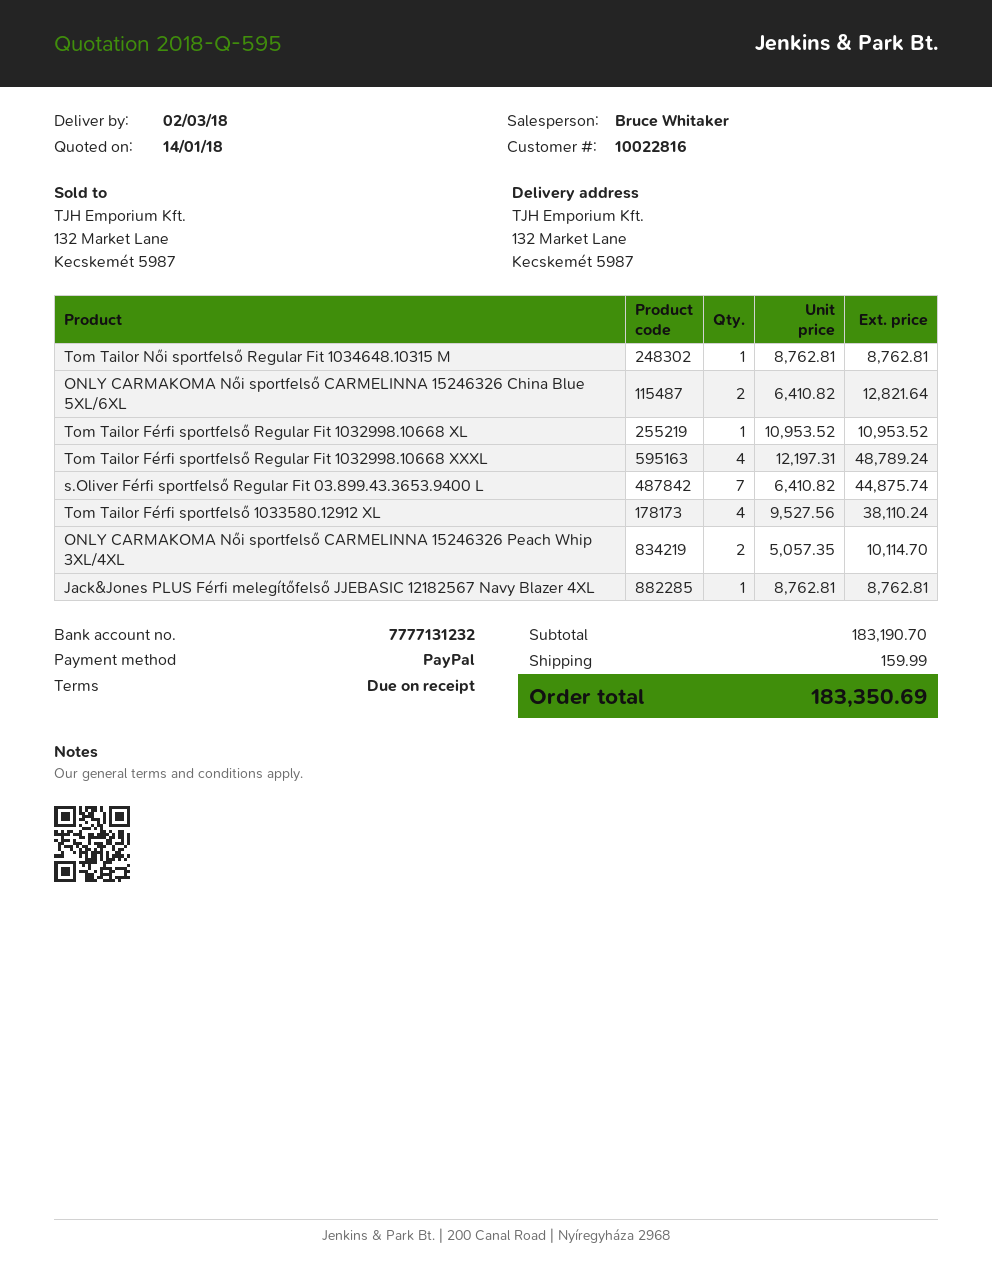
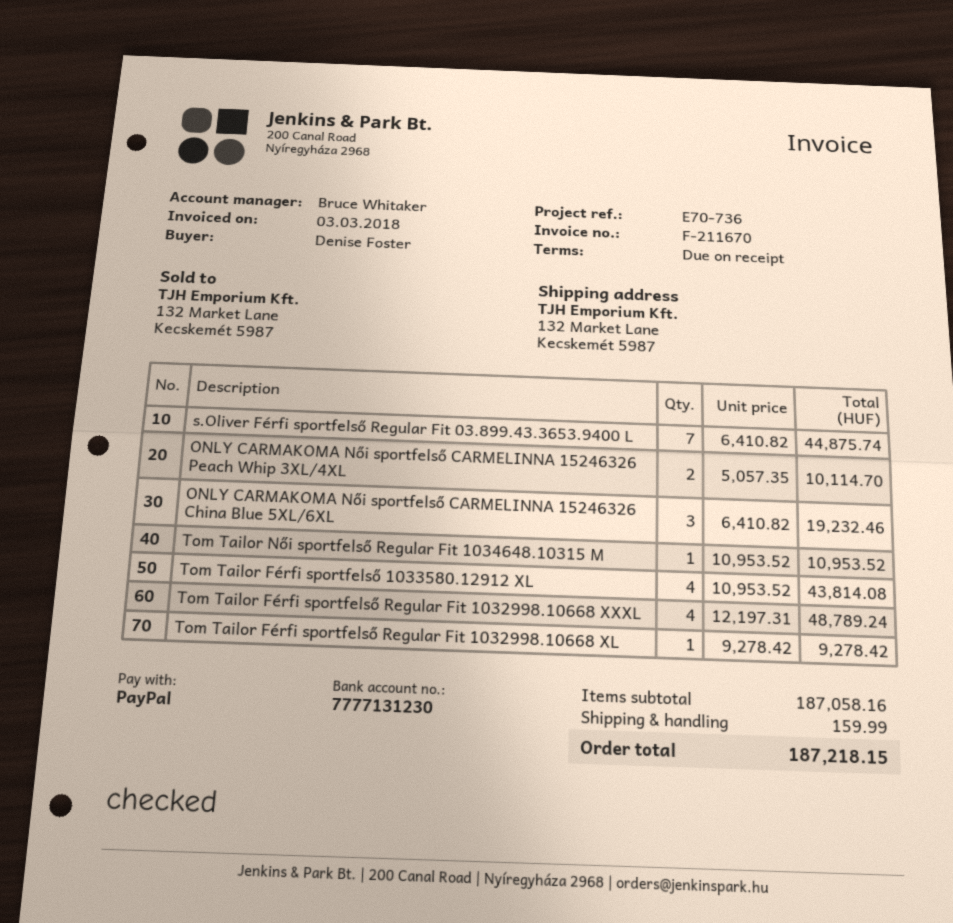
bank account: 7777131232 -> 7777131230
Tom Tailor Női sportfelső Regular Fit 1034648.10315 M: 1 x 8762.81 = 8762.81 -> 1 x 10953.52 = 10953.52
ONLY CARMAKOMA Női sportfelső CARMELINNA 15246326 China Blue 5XL/6XL: 2 x 6410.82 = 12821.64 -> 3 x 6410.82 = 19232.46
Tom Tailor Férfi sportfelső Regular Fit 1032998.10668 XL: 1 x 10953.52 = 10953.52 -> 1 x 9278.42 = 9278.42
Tom Tailor Férfi sportfelső 1033580.12912 XL: 4 x 9527.56 = 38110.24 -> 4 x 10953.52 = 43814.08
Jack&Jones PLUS Férfi melegítőfelső JJEBASIC 12182567 Navy Blazer 4XL: 1 x 8762.81 = 8762.81 -> none
subtotal: 183190.70 -> 187058.16
total: 183350.69 -> 187218.15

